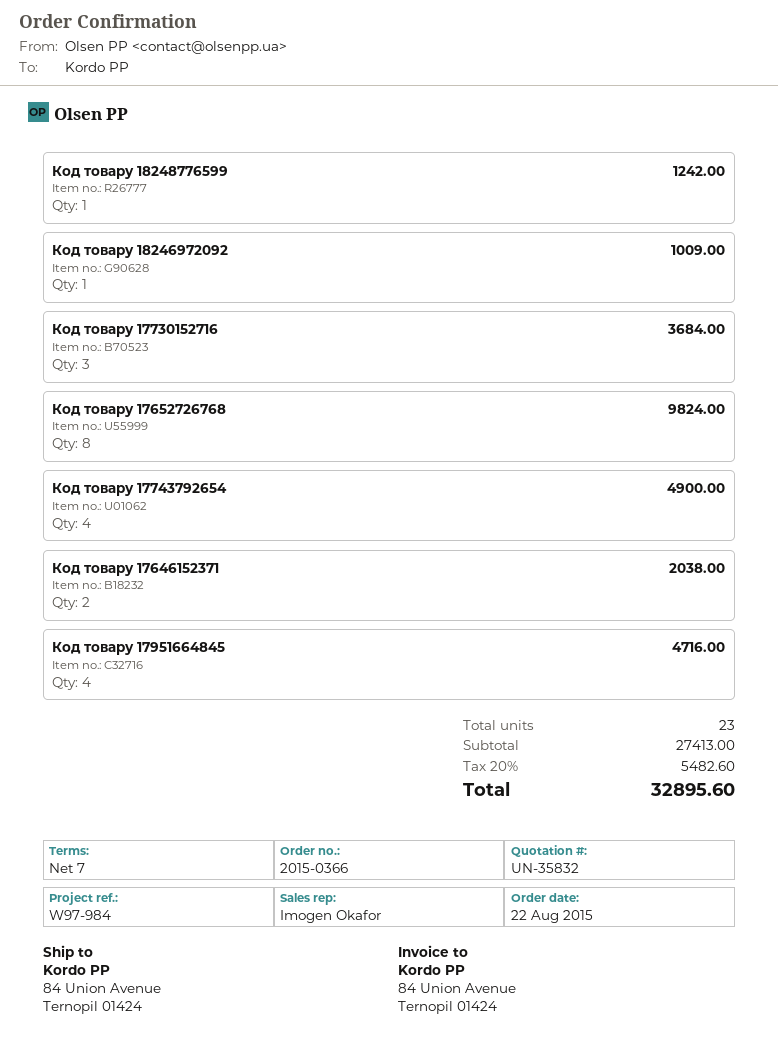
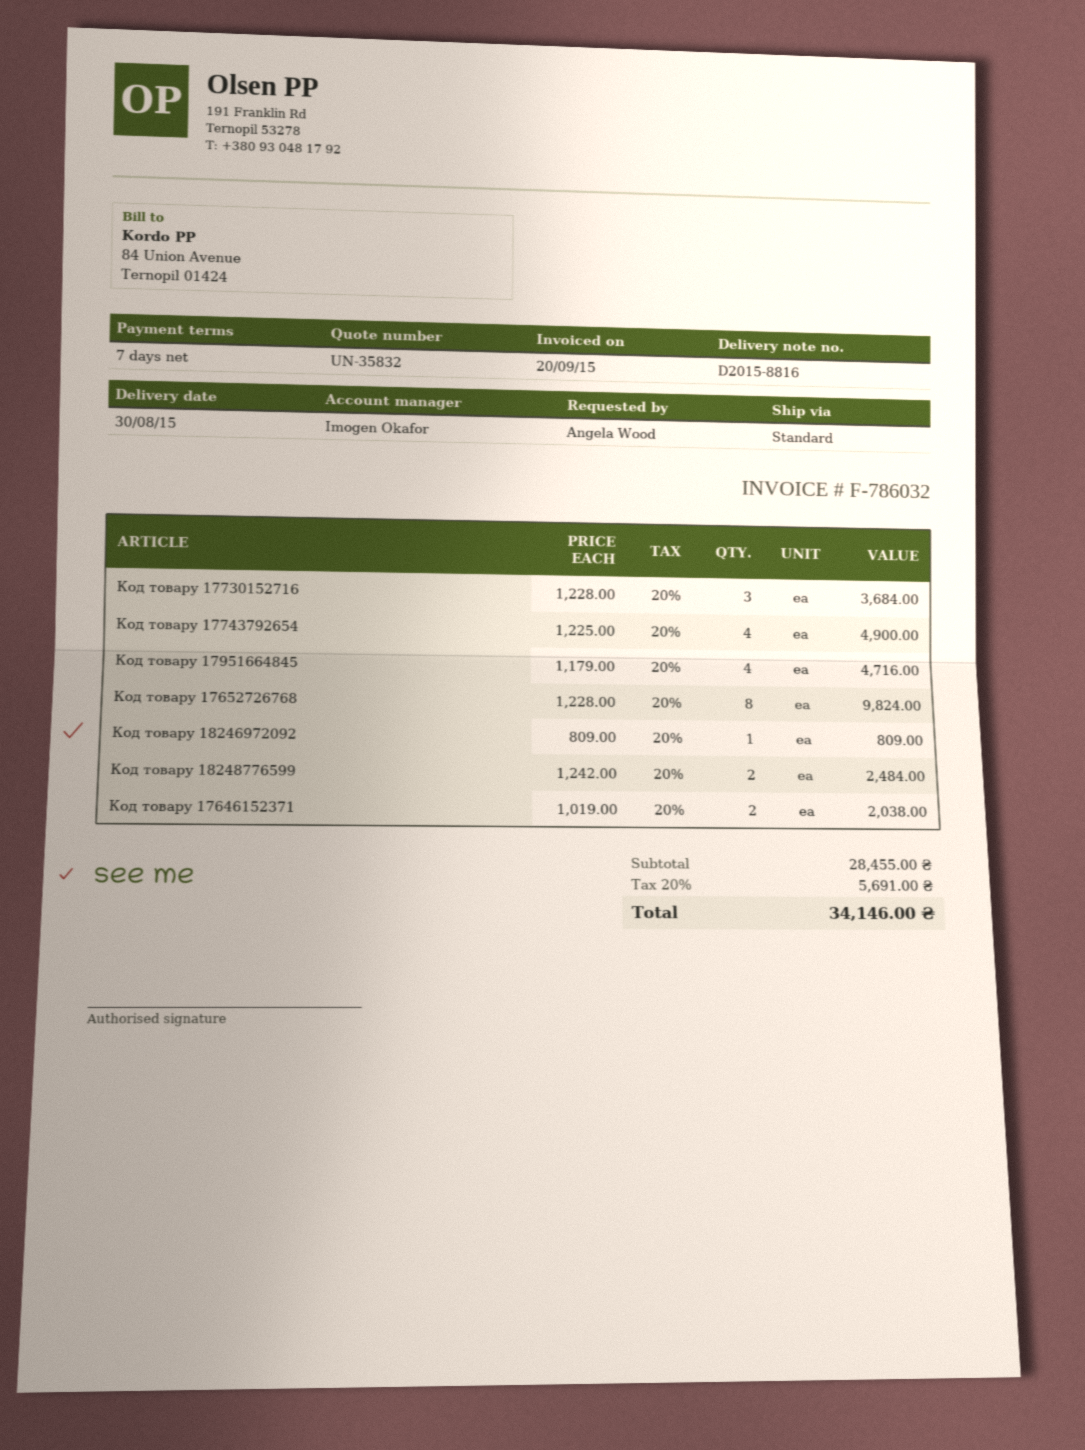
Код товару 18248776599: 1 for 1242.00 -> 2 for 2484.00
Код товару 18246972092: 1 for 1009.00 -> 1 for 809.00
subtotal: 27413.00 -> 28455.00
tax: 20% = 5482.60 -> 20% = 5691.00
total: 32895.60 -> 34146.00

